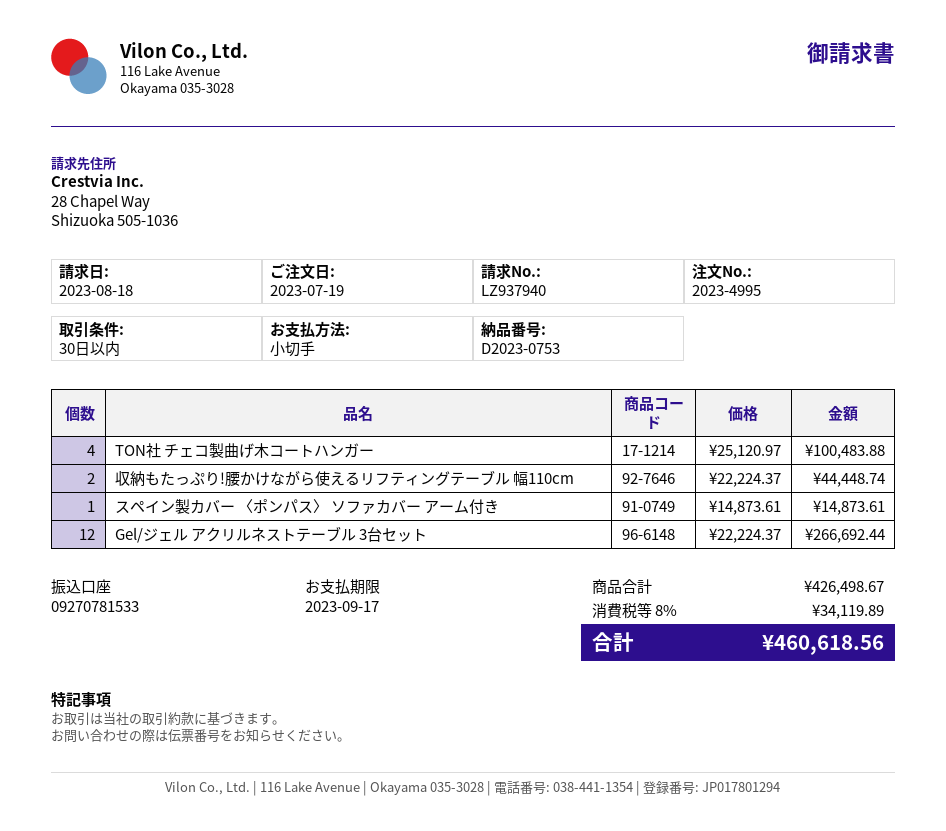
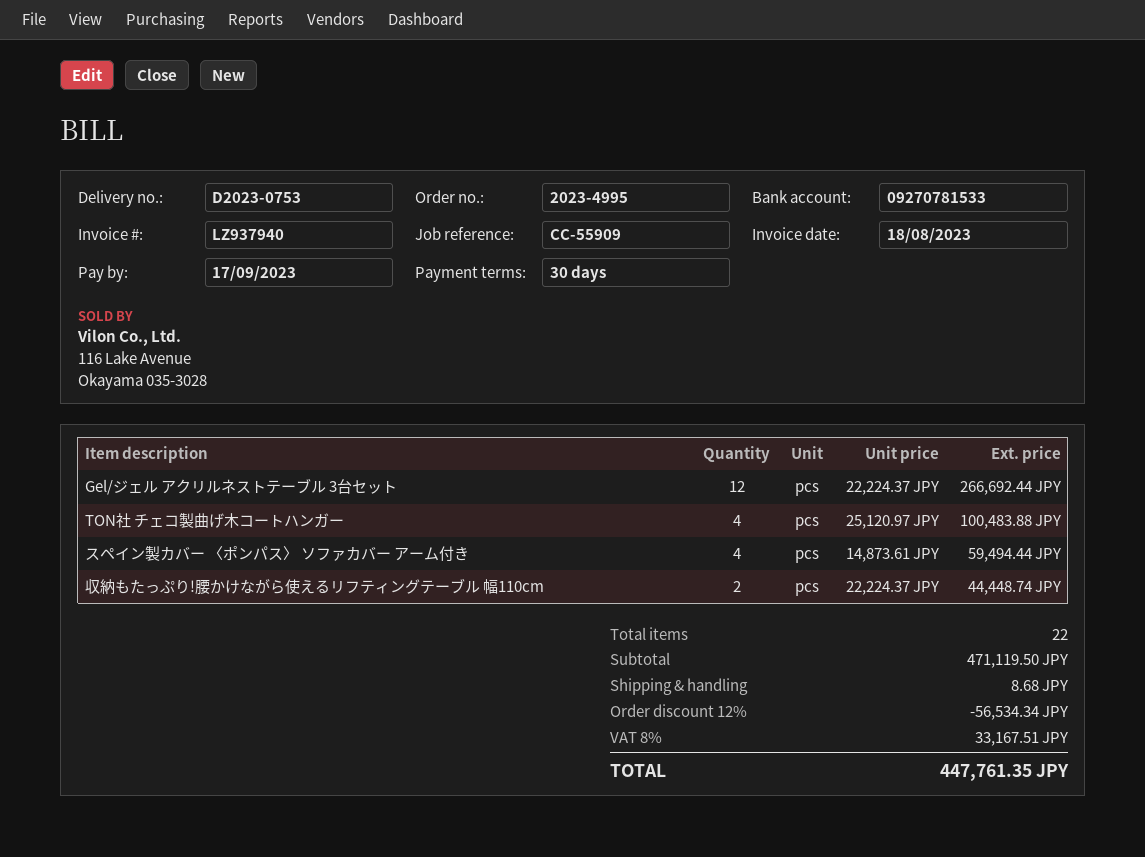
スペイン製カバー 〈ポンパス〉 ソファカバー アーム付き: 1 x 14873.61 = 14873.61 -> 4 x 14873.61 = 59494.44
subtotal: 426498.67 -> 471119.50
discount: none -> 12% = 56534.34
shipping: none -> 8.68
tax: 8% = 34119.89 -> 8% = 33167.51
total: 460618.56 -> 447761.35

